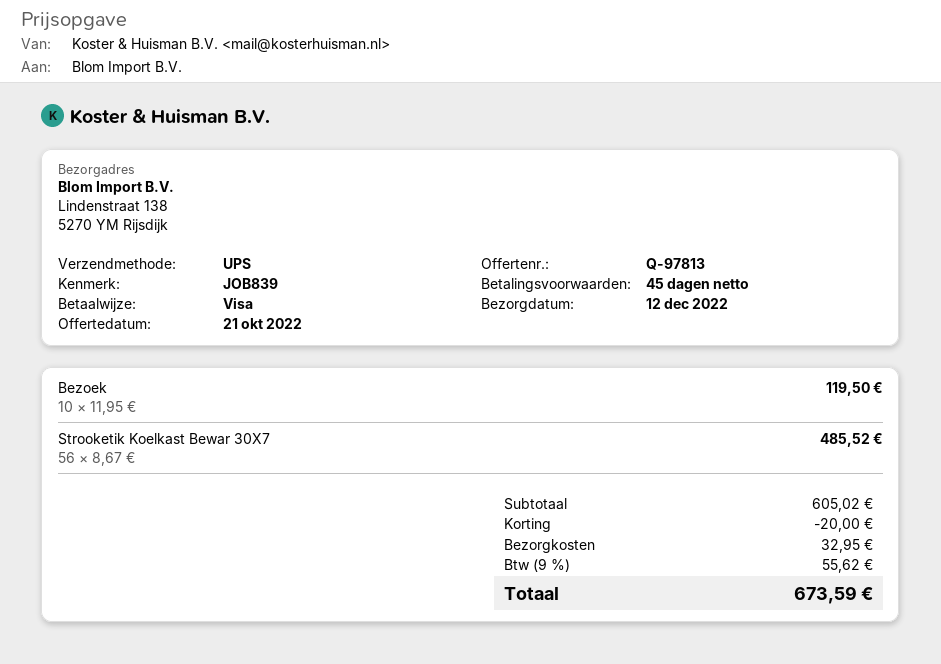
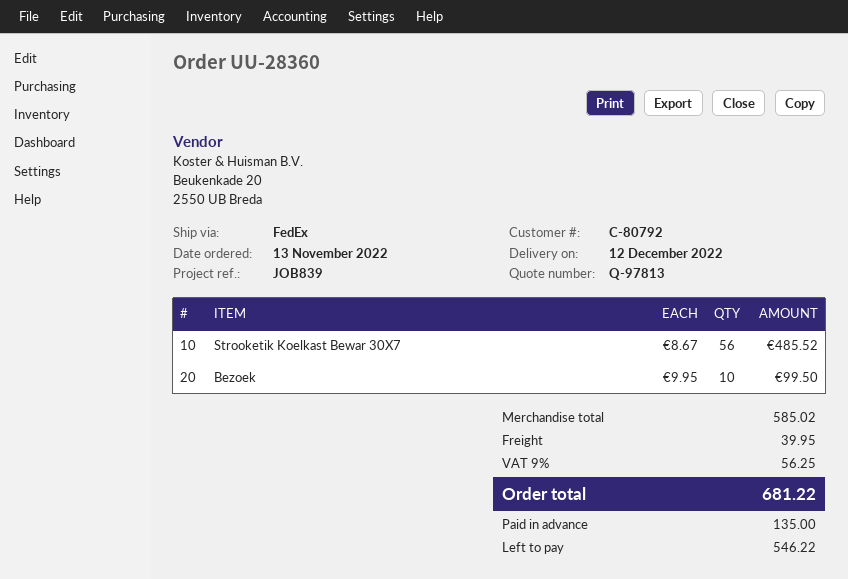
shipping method: UPS -> FedEx
Bezoek: 10 x 11.95 = 119.50 -> 10 x 9.95 = 99.50
subtotal: 605.02 -> 585.02
discount: 20.00 -> none
shipping: 32.95 -> 39.95
tax: 9% = 55.62 -> 9% = 56.25
total: 673.59 -> 681.22

